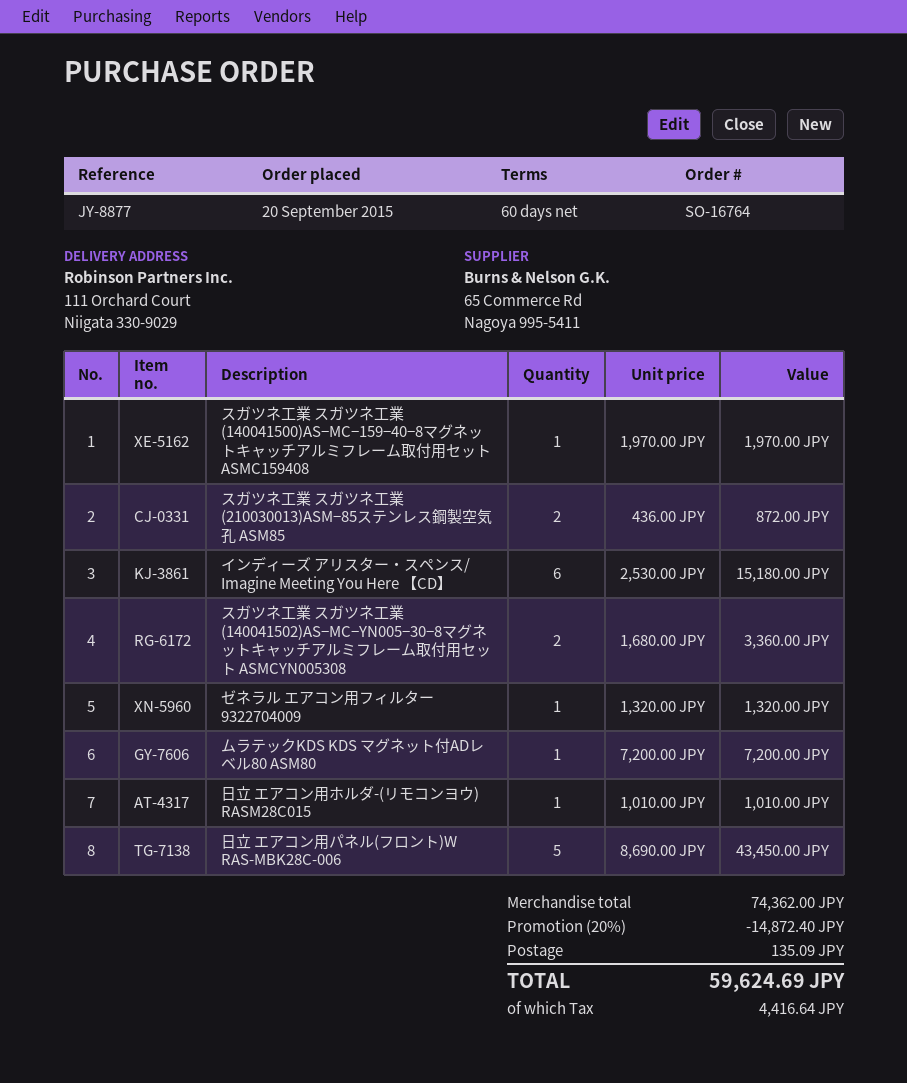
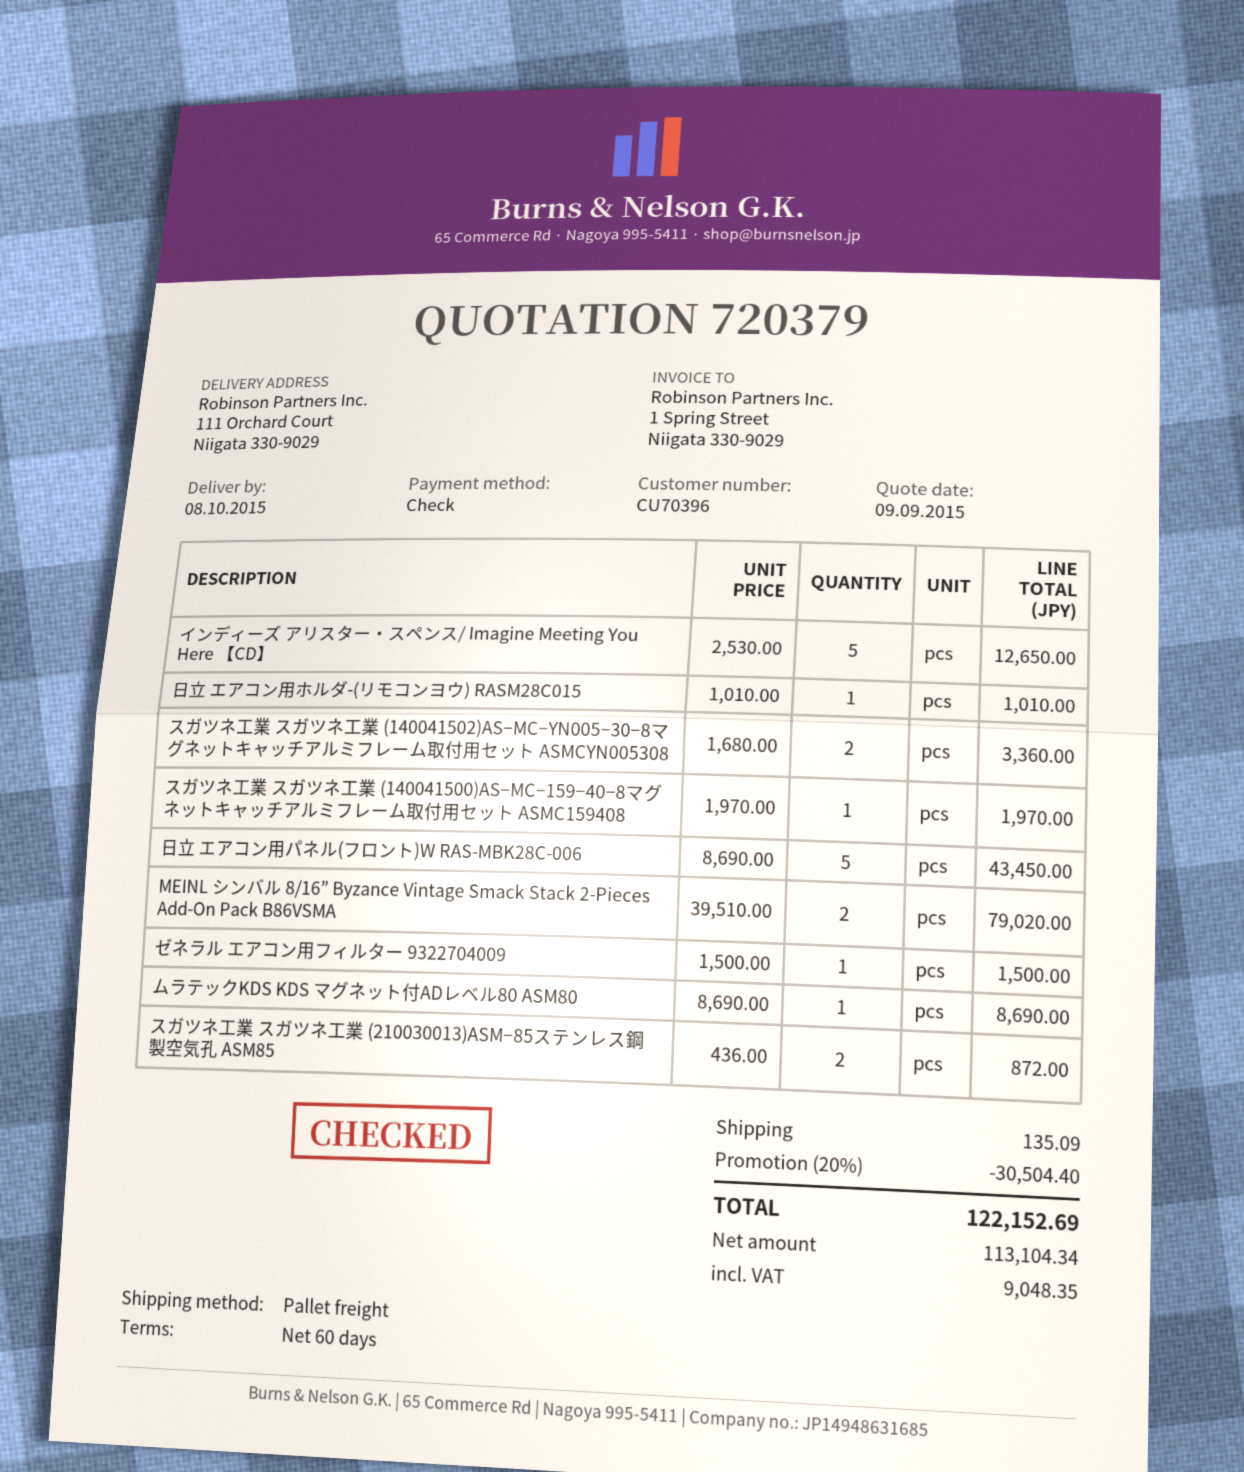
インディーズ アリスター・スペンス/ Imagine Meeting You Here 【CD】: 6 x 2530.00 = 15180.00 -> 5 x 2530.00 = 12650.00
ゼネラル エアコン用フィルター 9322704009: 1 x 1320.00 = 1320.00 -> 1 x 1500.00 = 1500.00
ムラテックKDS KDS マグネット付ADレベル80 ASM80: 1 x 7200.00 = 7200.00 -> 1 x 8690.00 = 8690.00
MEINL シンバル 8/16” Byzance Vintage Smack Stack 2-Pieces Add-On Pack B86VSMA: none -> 2 x 39510.00 = 79020.00
discount: 20% = 14872.40 -> 20% = 30504.40
tax: 4416.64 -> 9048.35
total: 59624.69 -> 122152.69

